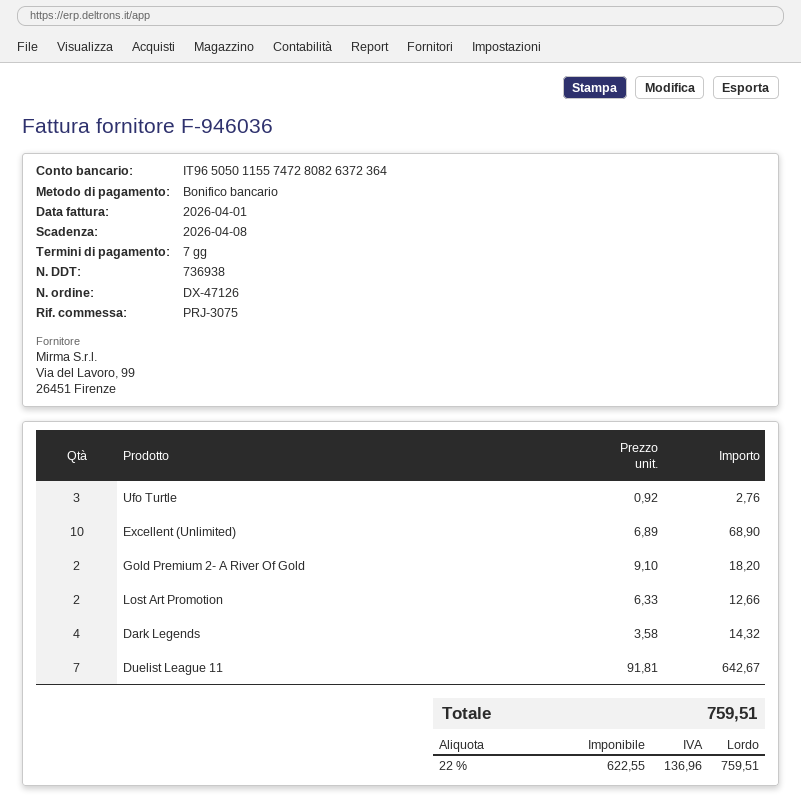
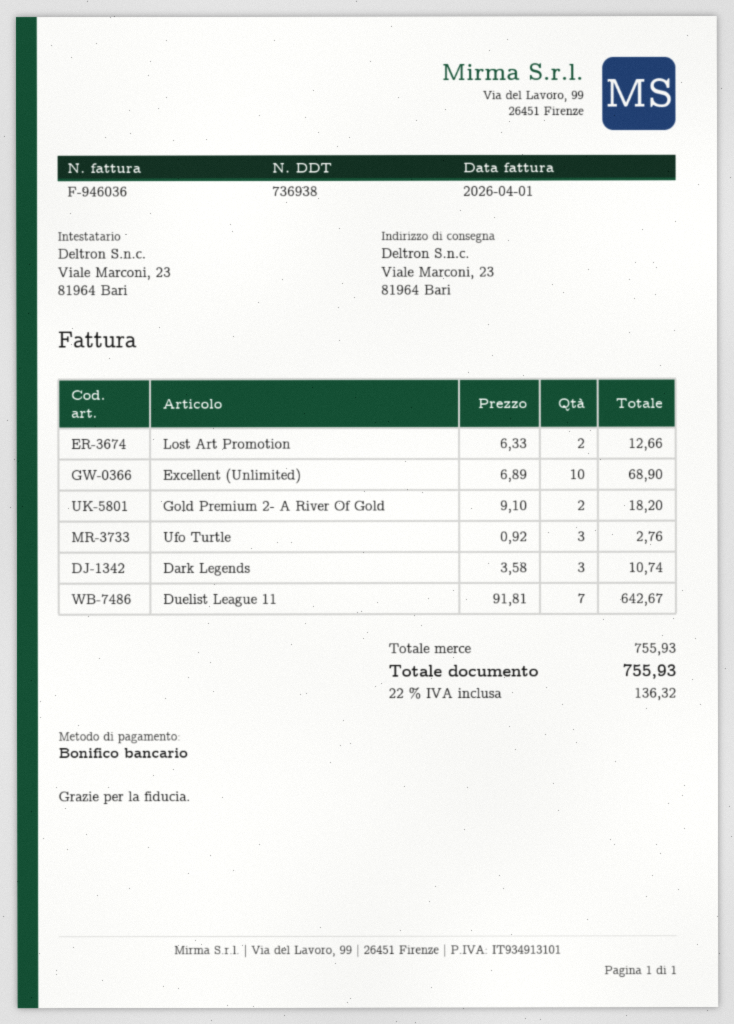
Dark Legends: 4 x 3.58 = 14.32 -> 3 x 3.58 = 10.74
tax: 22% = 136.96 -> 22% = 136.32
total: 759.51 -> 755.93

